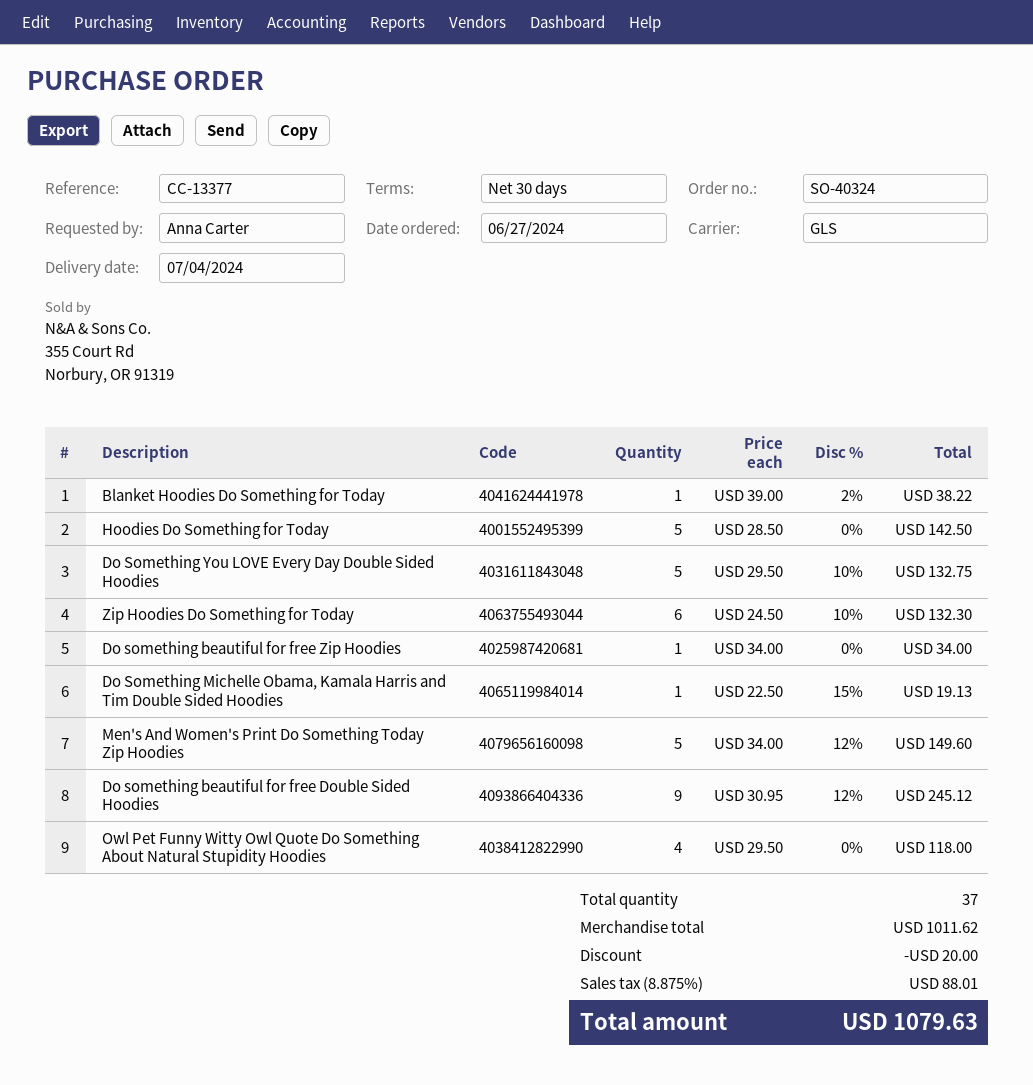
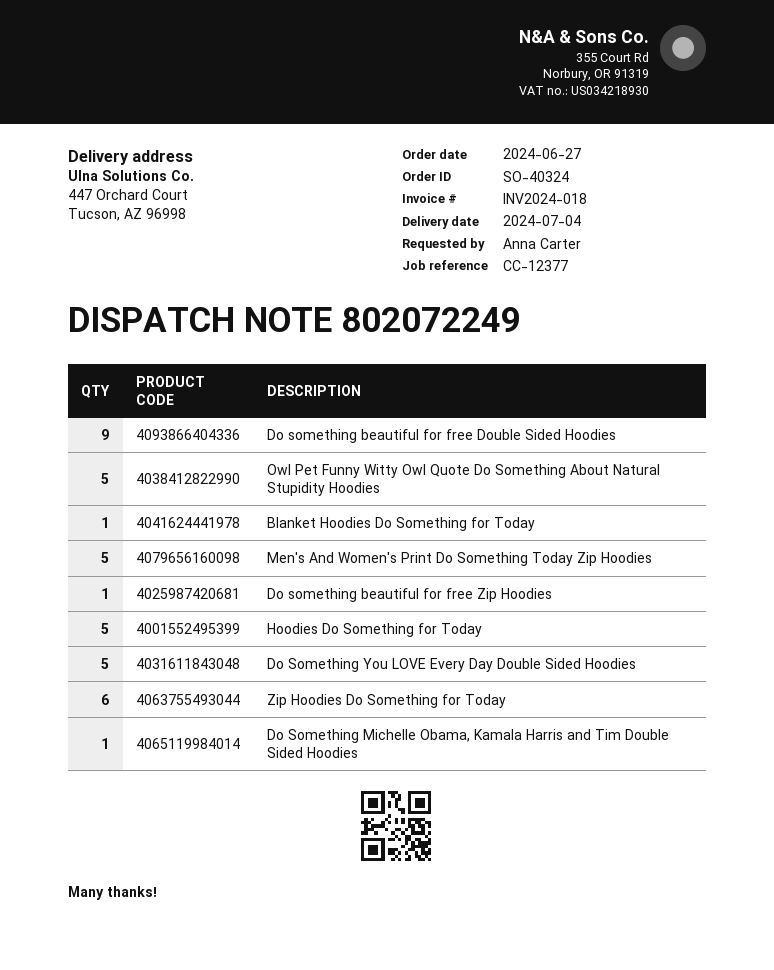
reference: CC-13377 -> CC-12377
Owl Pet Funny Witty Owl Quote Do Something About Natural Stupidity Hoodies: 4 -> 5

